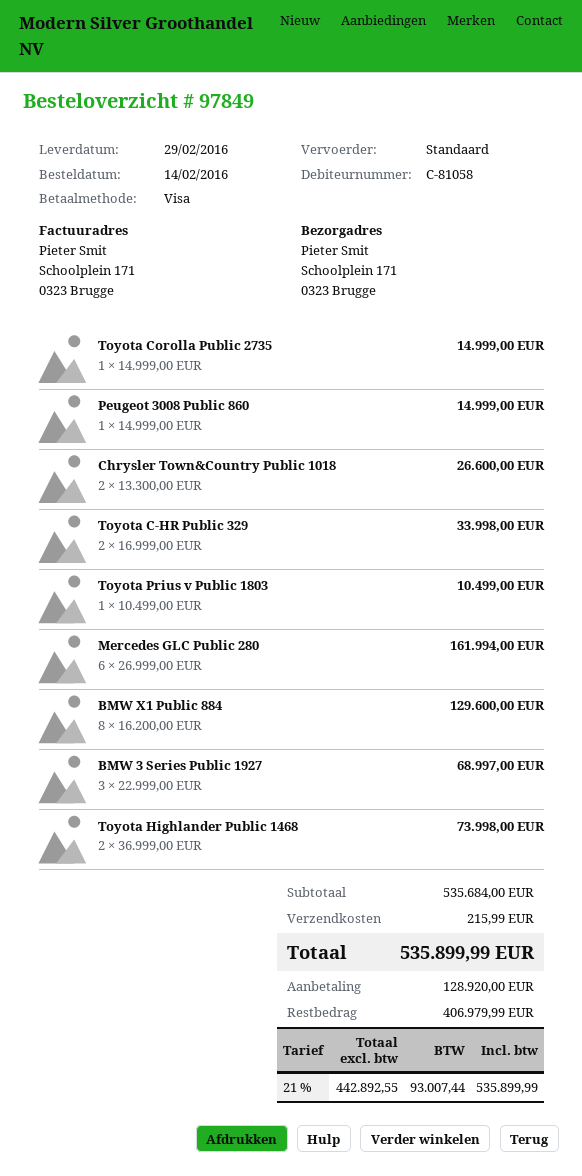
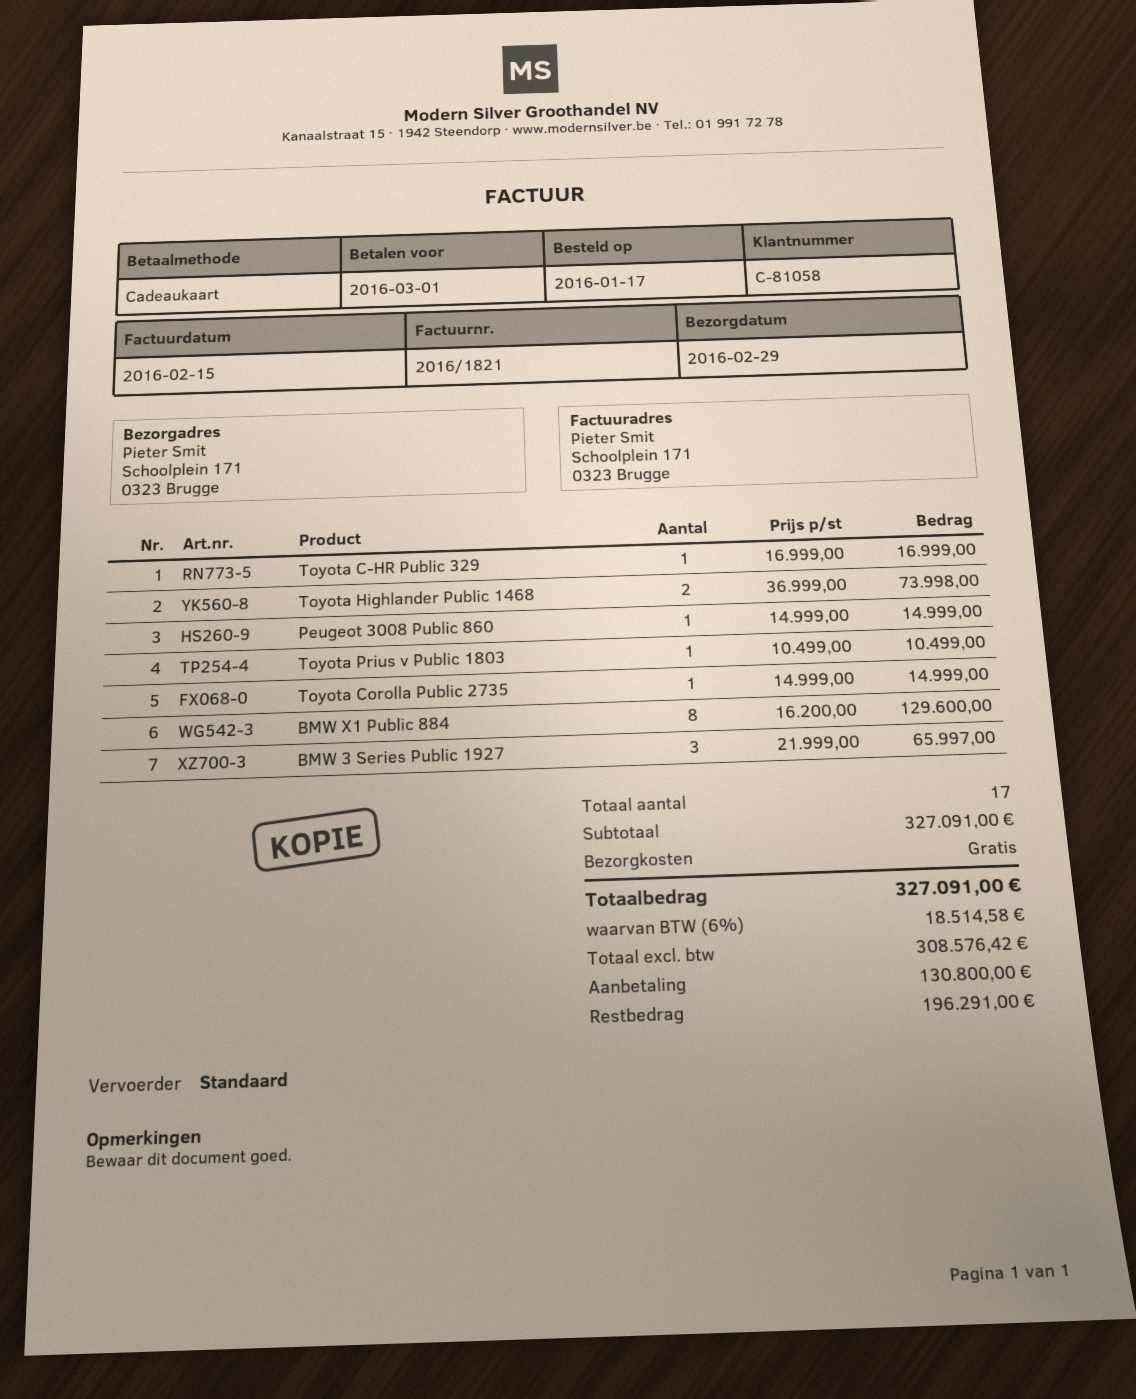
order date: 2016-02-14 -> 2016-01-17
payment method: Visa -> gift card
Chrysler Town&Country Public 1018: 2 x 13300.00 = 26600.00 -> none
Toyota C-HR Public 329: 2 x 16999.00 = 33998.00 -> 1 x 16999.00 = 16999.00
Mercedes GLC Public 280: 6 x 26999.00 = 161994.00 -> none
BMW 3 Series Public 1927: 3 x 22999.00 = 68997.00 -> 3 x 21999.00 = 65997.00
subtotal: 535684.00 -> 327091.00
shipping: 215.99 -> 0.00
net: 442892.55 -> 308576.42
tax: 21% = 93007.44 -> 6% = 18514.58
total: 535899.99 -> 327091.00
deposit: 128920.00 -> 130800.00
balance: 406979.99 -> 196291.00

